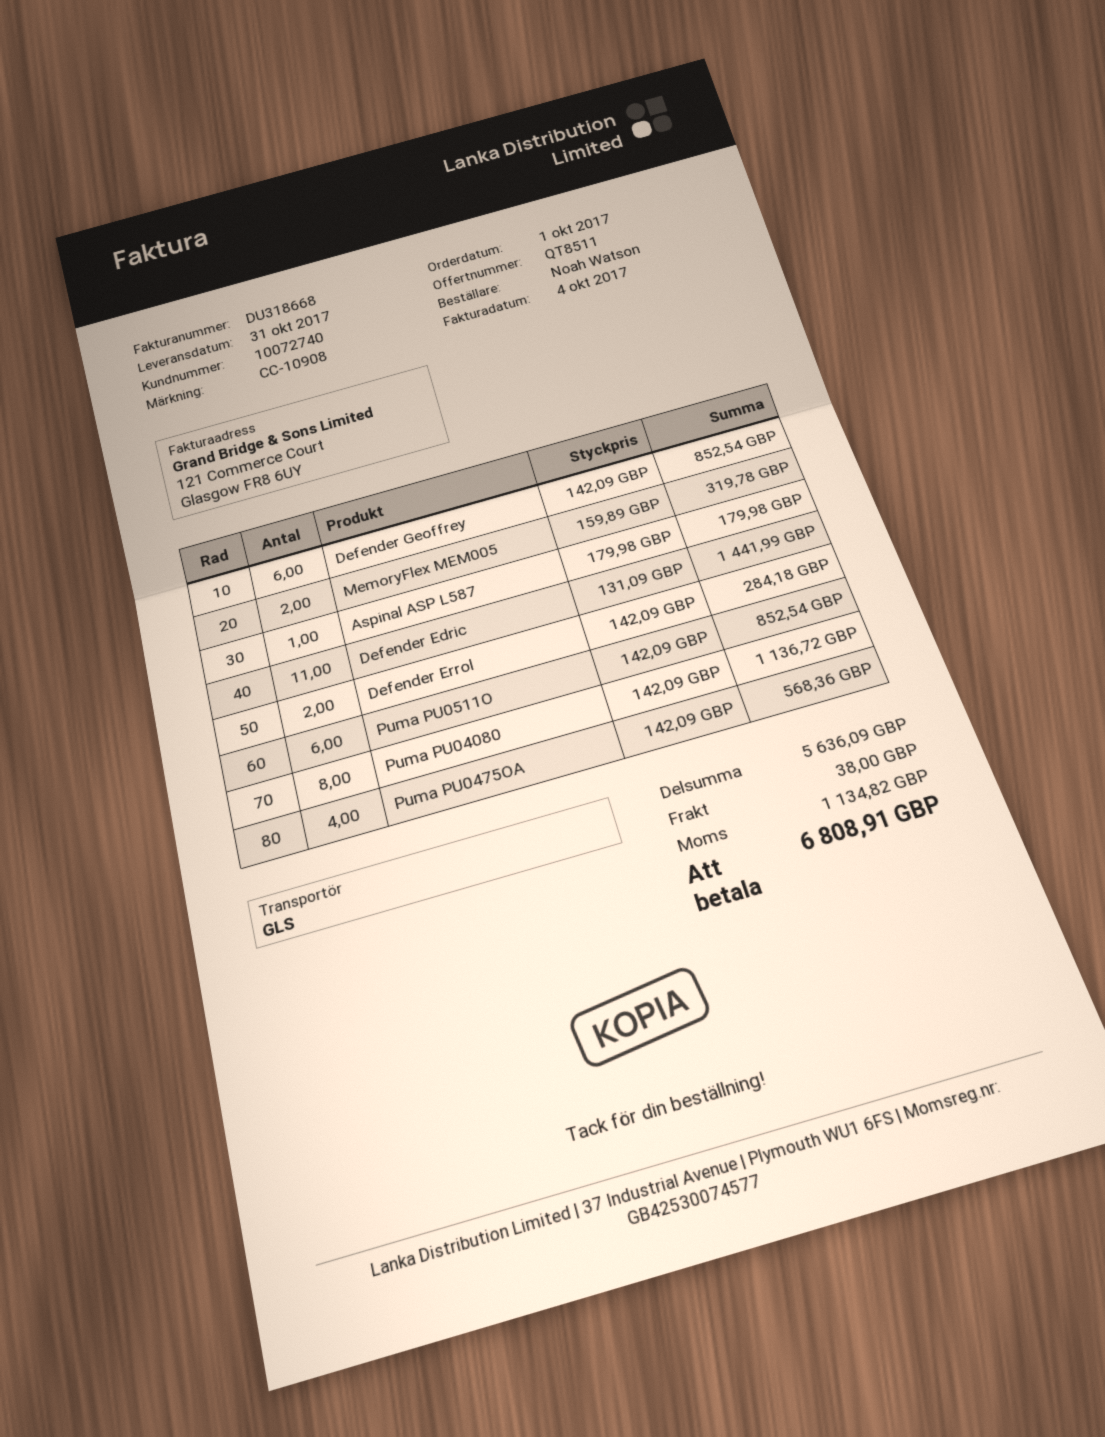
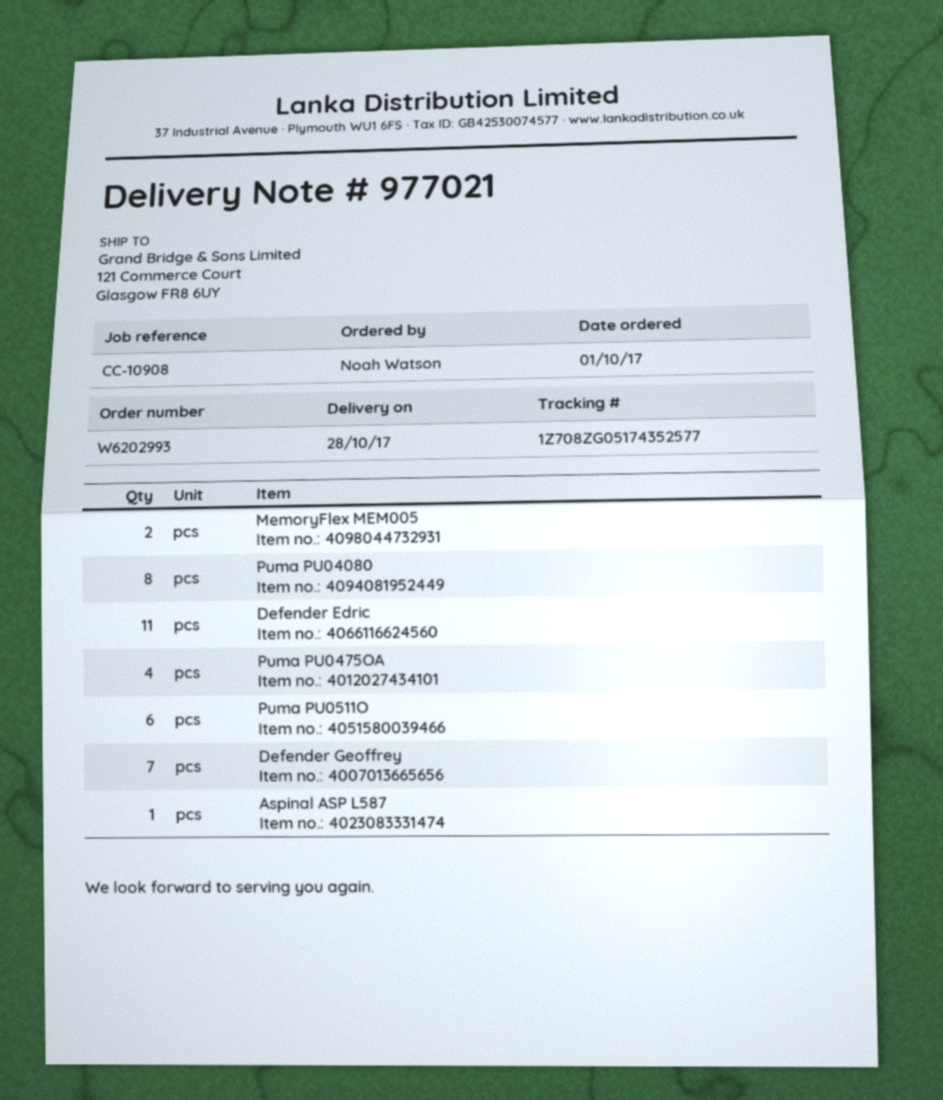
delivery date: 2017-10-31 -> 2017-10-28
Defender Geoffrey: 6 -> 7
Defender Errol: 2 -> none

